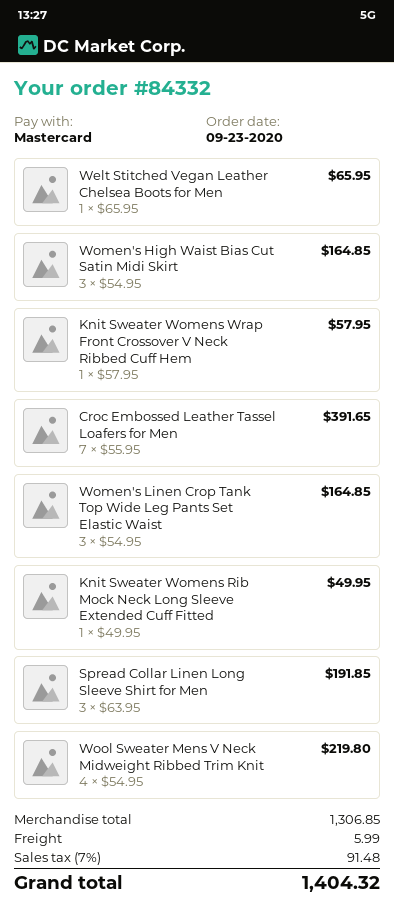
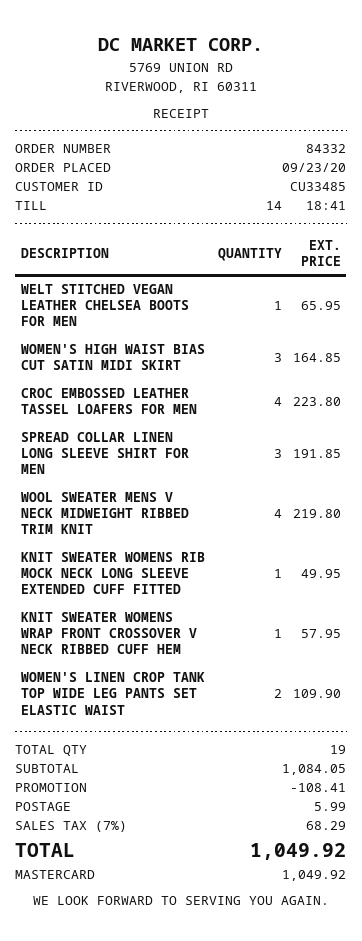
Croc Embossed Leather Tassel Loafers for Men: 7 for 391.65 -> 4 for 223.80
Women's Linen Crop Tank Top Wide Leg Pants Set Elastic Waist: 3 for 164.85 -> 2 for 109.90
subtotal: 1306.85 -> 1084.05
discount: none -> 108.41
tax: 7% = 91.48 -> 7% = 68.29
total: 1404.32 -> 1049.92

